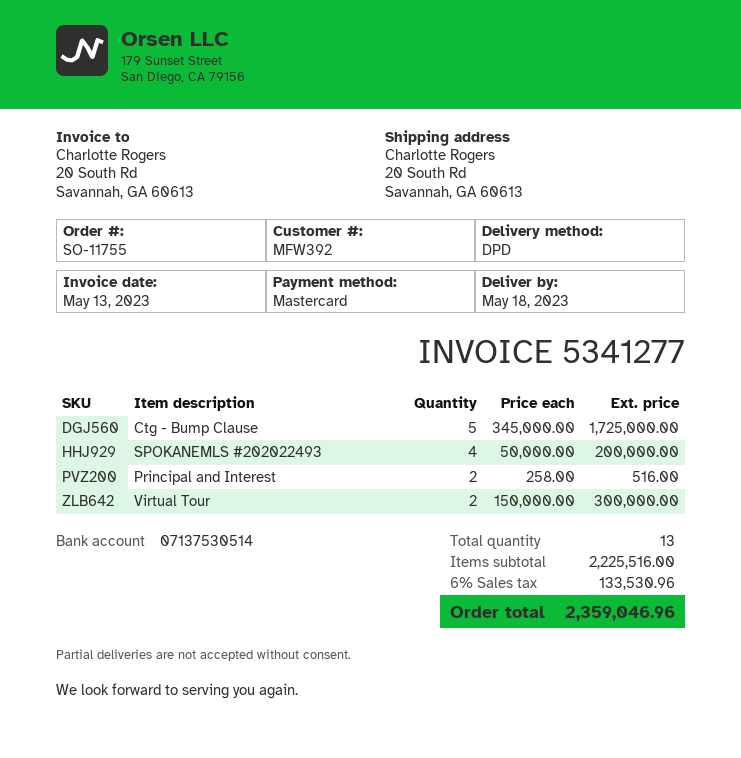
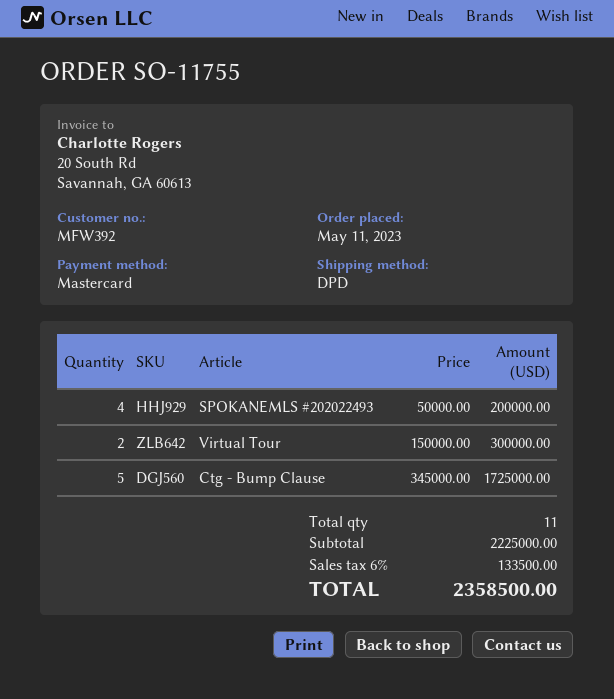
Principal and Interest: 2 x 258.00 = 516.00 -> none
total quantity: 13 -> 11
subtotal: 2225516.00 -> 2225000.00
tax: 6% = 133530.96 -> 6% = 133500.00
total: 2359046.96 -> 2358500.00

